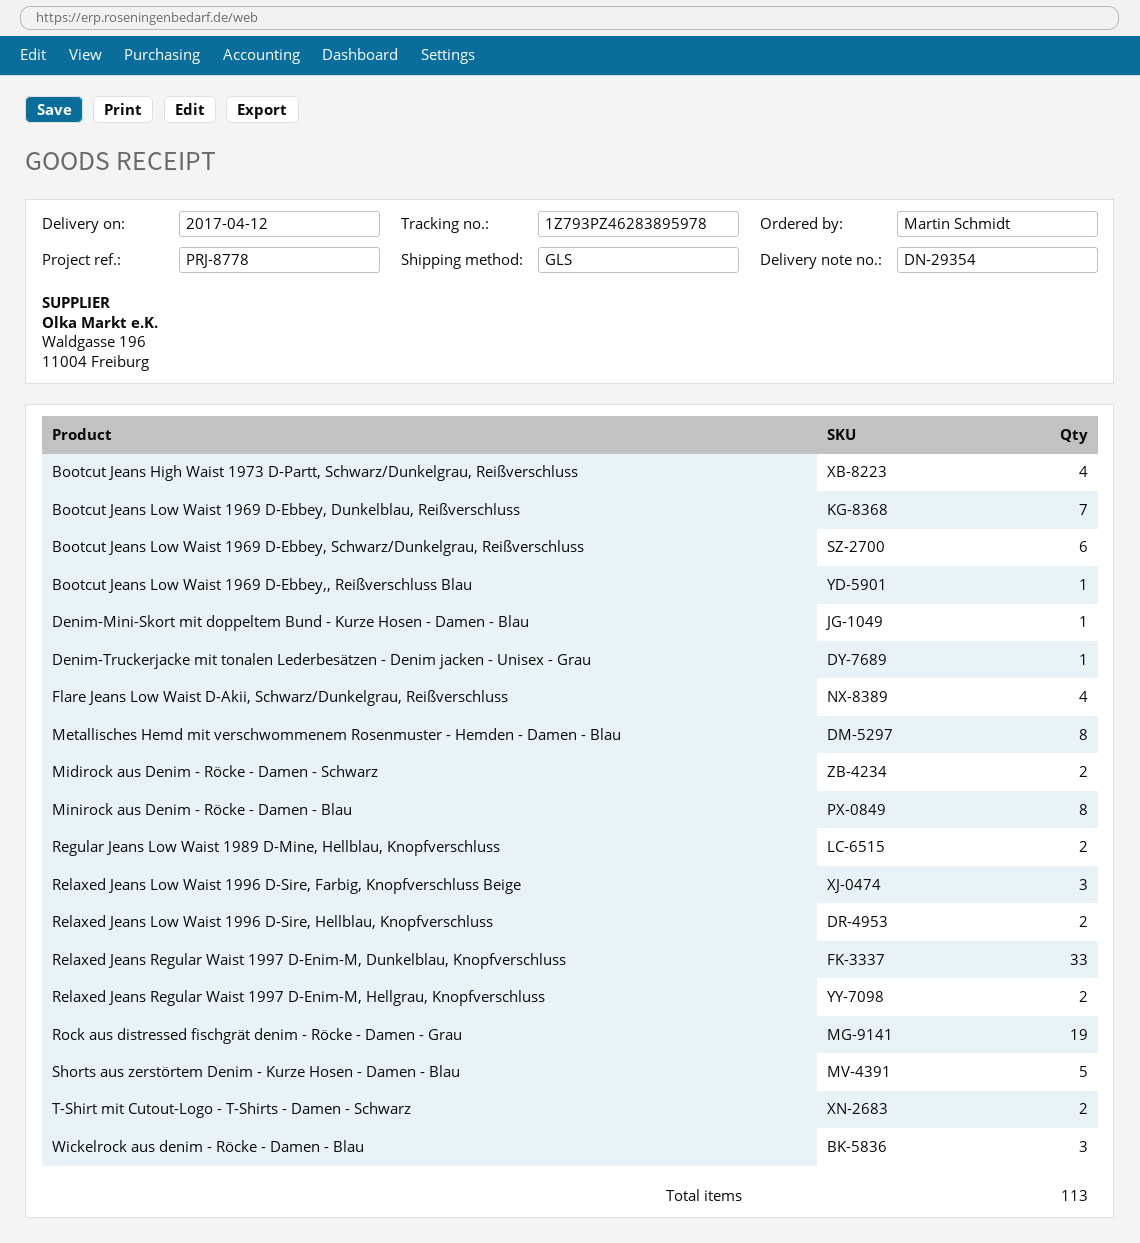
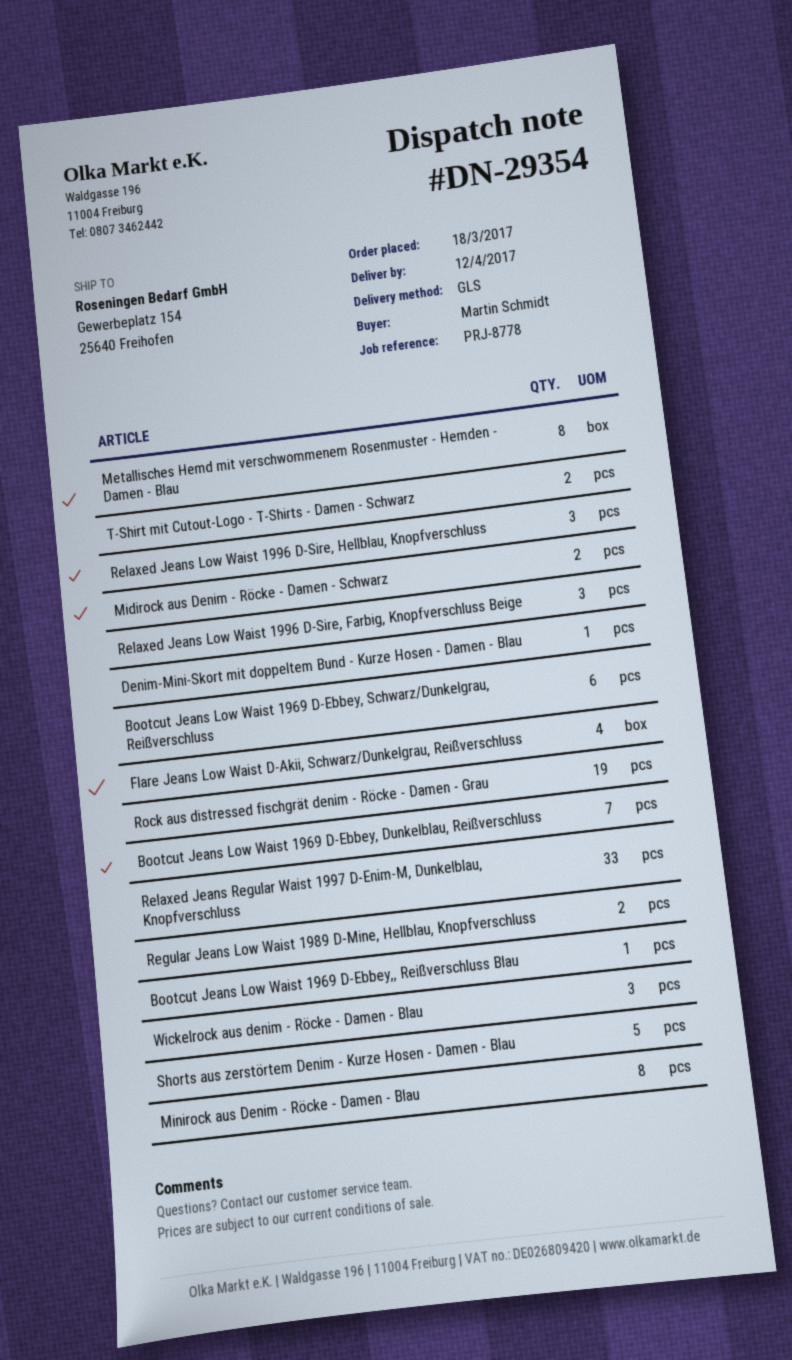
Bootcut Jeans High Waist 1973 D-Partt, Schwarz/Dunkelgrau, Reißverschluss: 4 -> none
Denim-Truckerjacke mit tonalen Lederbesätzen - Denim jacken - Unisex - Grau: 1 -> none
Relaxed Jeans Low Waist 1996 D-Sire, Hellblau, Knopfverschluss: 2 -> 3
Relaxed Jeans Regular Waist 1997 D-Enim-M, Hellgrau, Knopfverschluss: 2 -> none

